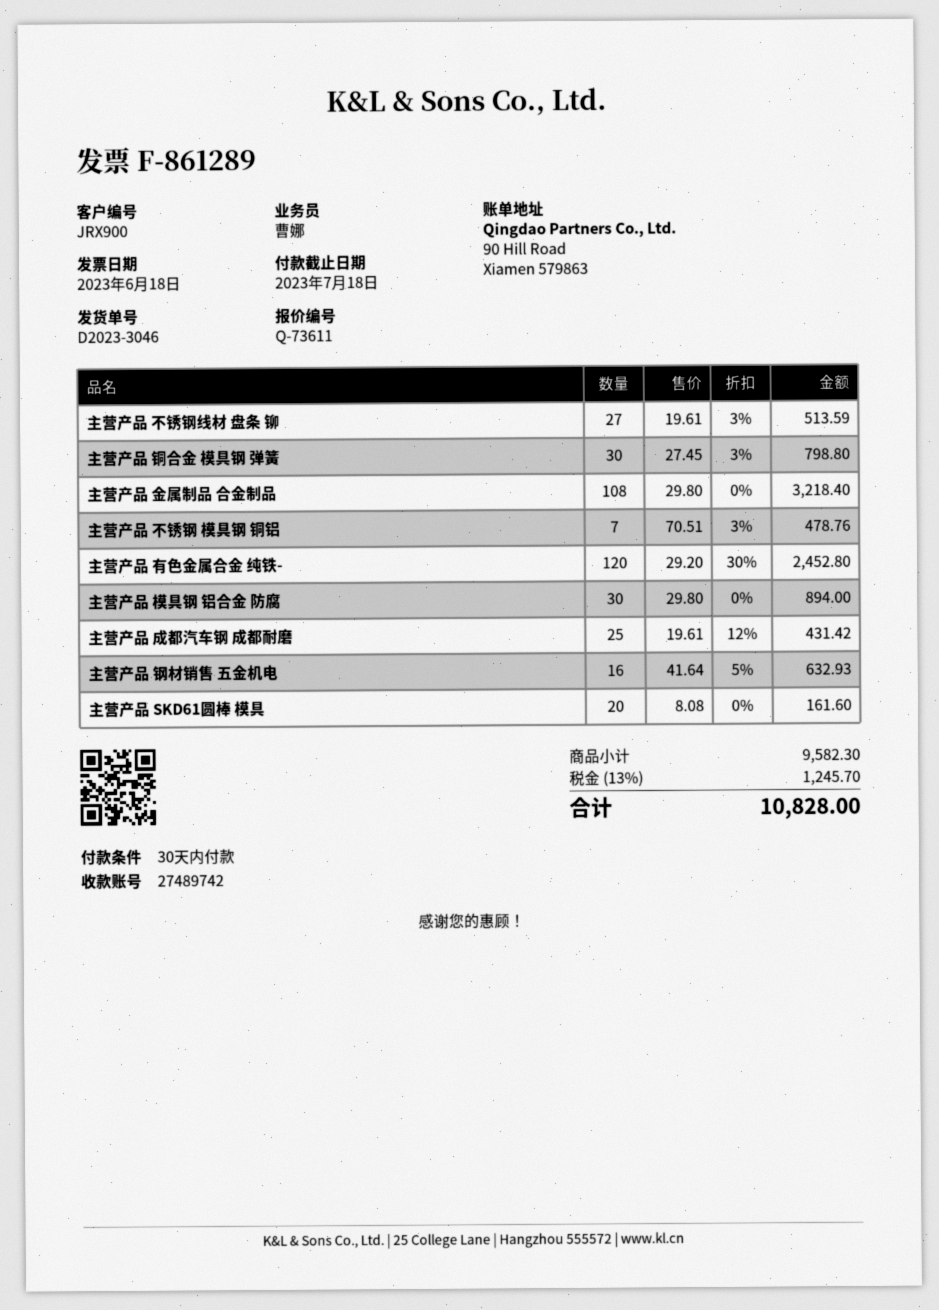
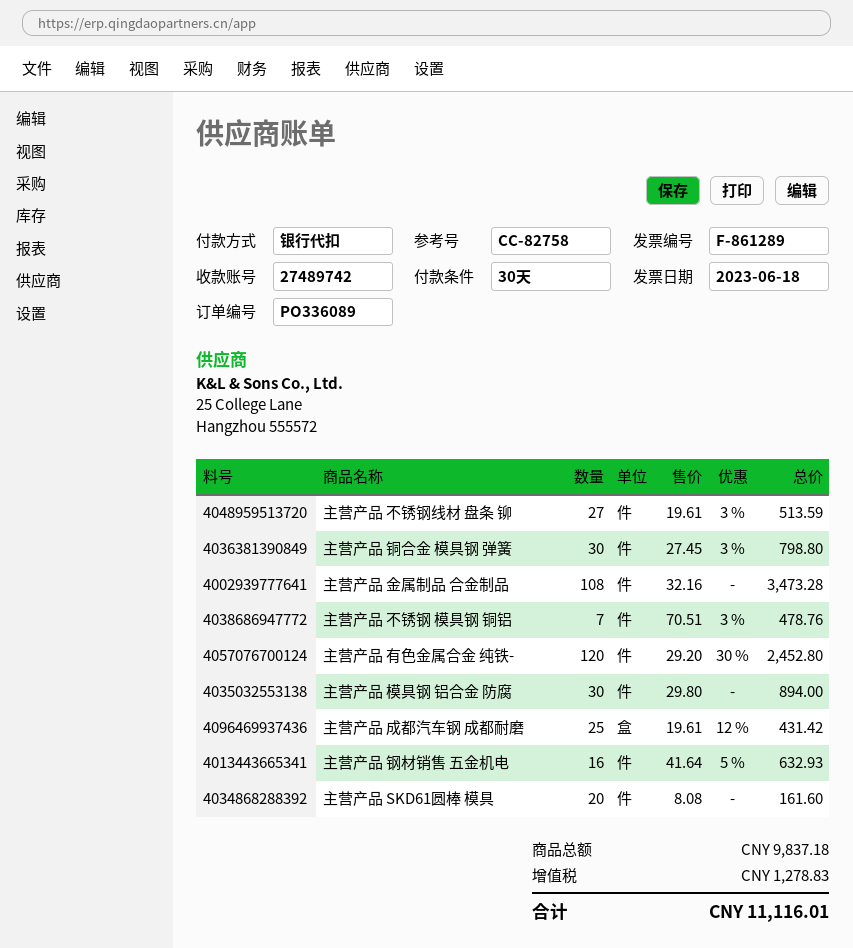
主营产品 金属制品 合金制品: 108 x 29.80 = 3218.40 -> 108 x 32.16 = 3473.28
subtotal: 9582.30 -> 9837.18
tax: 1245.70 -> 1278.83
total: 10828.00 -> 11116.01

